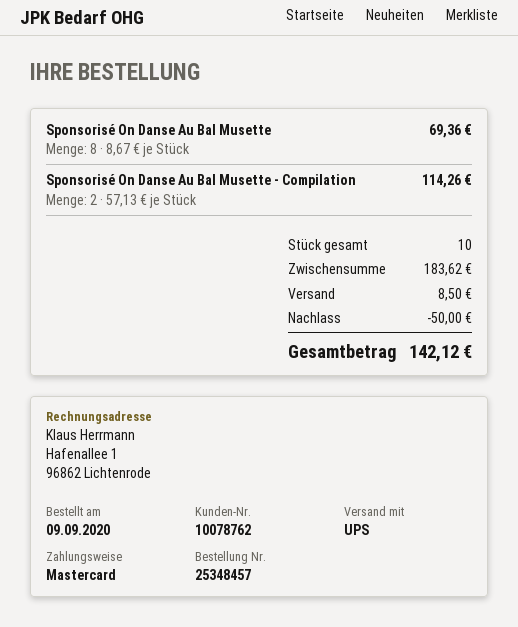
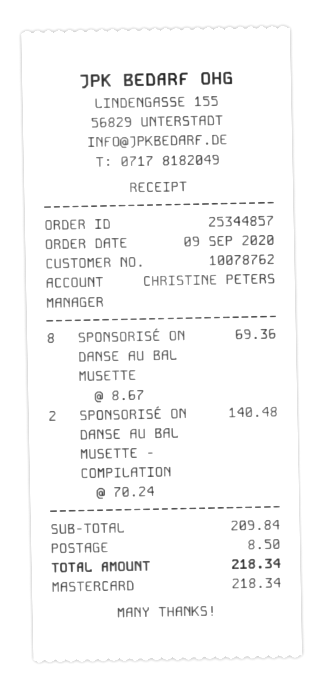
order number: 25348457 -> 25344857
Sponsorisé On Danse Au Bal Musette - Compilation: 2 x 57.13 = 114.26 -> 2 x 70.24 = 140.48
subtotal: 183.62 -> 209.84
discount: 50.00 -> none
total: 142.12 -> 218.34

